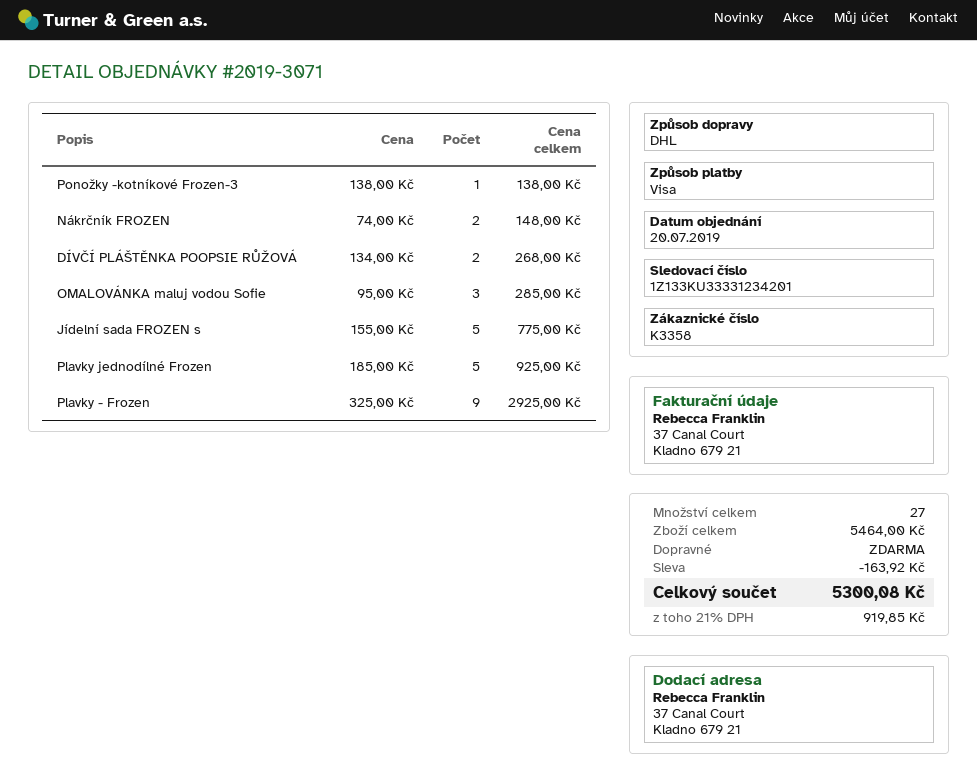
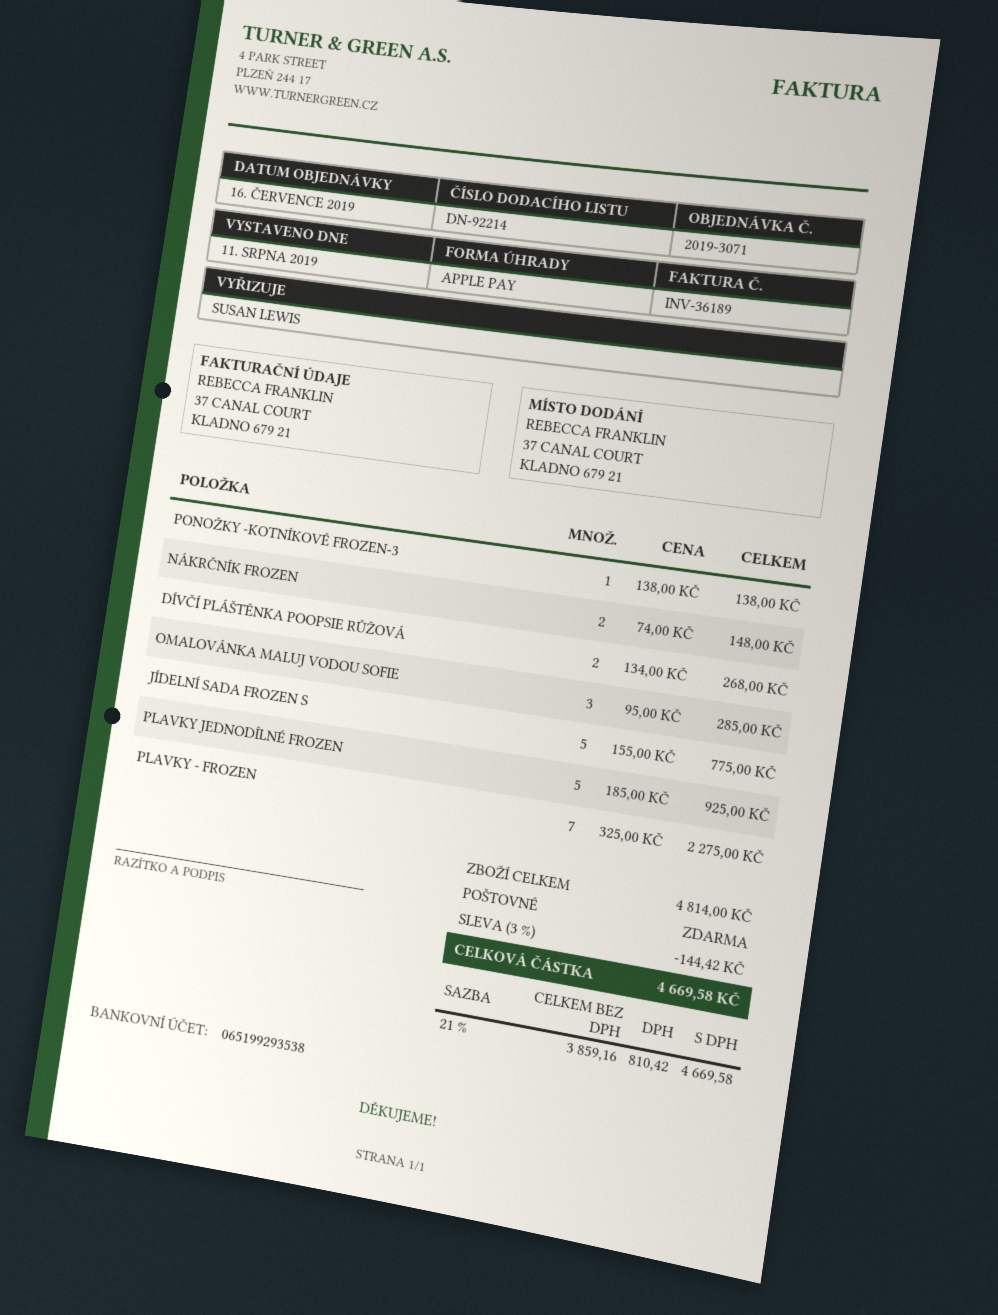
order date: 2019-07-20 -> 2019-07-16
payment method: Visa -> Apple Pay
Plavky - Frozen: 9 x 325.00 = 2925.00 -> 7 x 325.00 = 2275.00
subtotal: 5464.00 -> 4814.00
discount: 163.92 -> 144.42
tax: 21% = 919.85 -> 21% = 810.42
total: 5300.08 -> 4669.58

